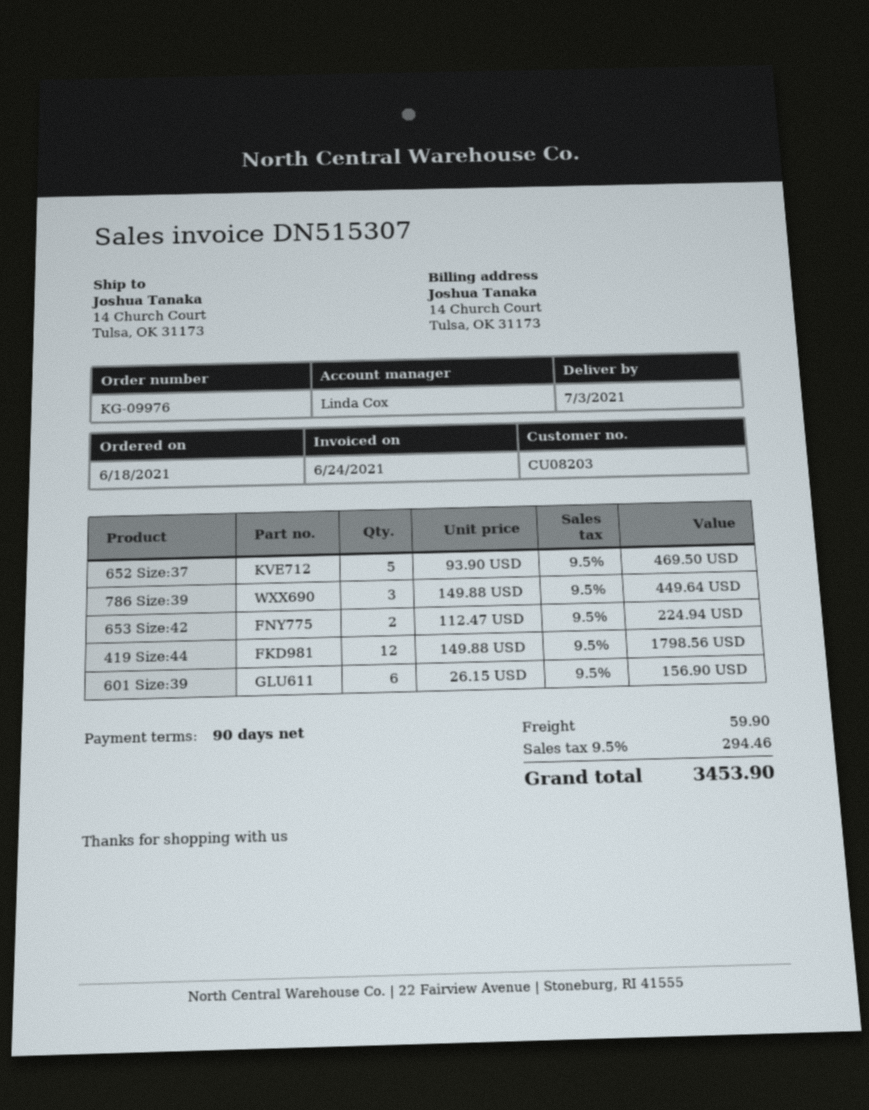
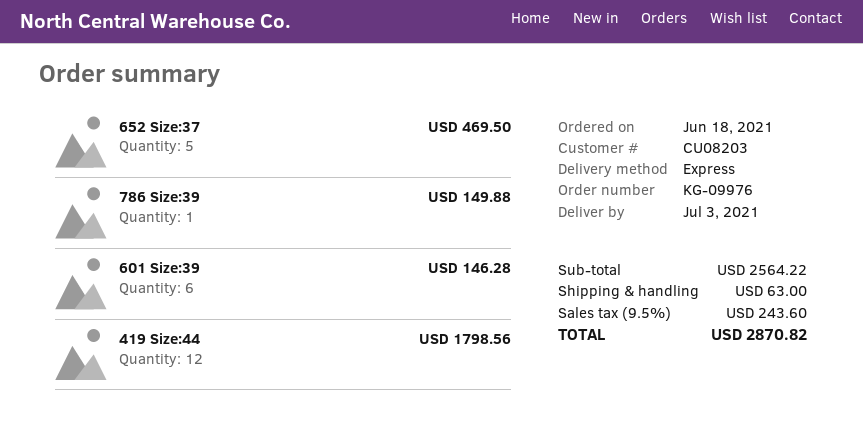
786 Size:39: 3 for 449.64 -> 1 for 149.88
653 Size:42: 2 for 224.94 -> none
601 Size:39: 6 for 156.90 -> 6 for 146.28
shipping: 59.90 -> 63.00
tax: 9.5% = 294.46 -> 9.5% = 243.60
total: 3453.90 -> 2870.82

